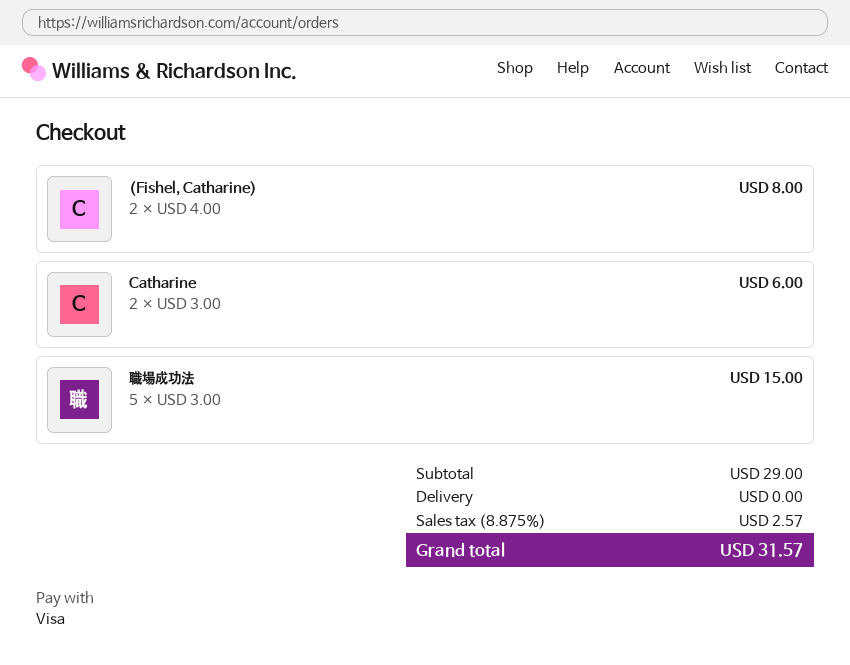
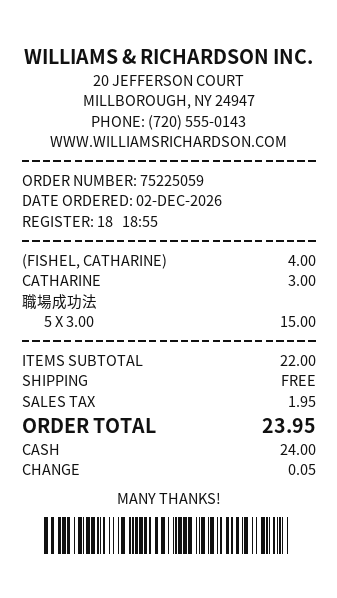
payment method: Visa -> cash
(Fishel, Catharine): 2 x 4.00 = 8.00 -> 1 x 4.00 = 4.00
Catharine: 2 x 3.00 = 6.00 -> 1 x 3.00 = 3.00
subtotal: 29.00 -> 22.00
tax: 2.57 -> 1.95
total: 31.57 -> 23.95

